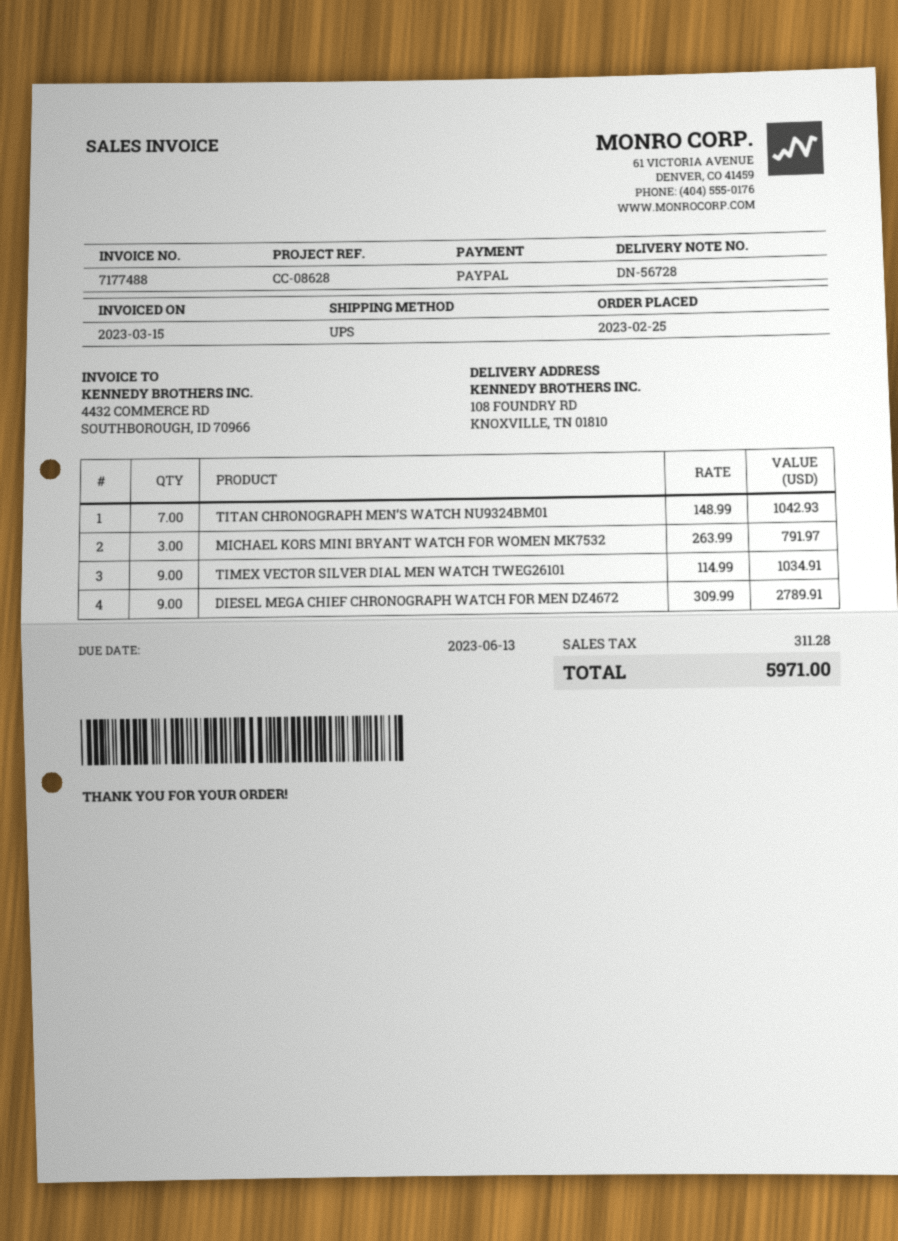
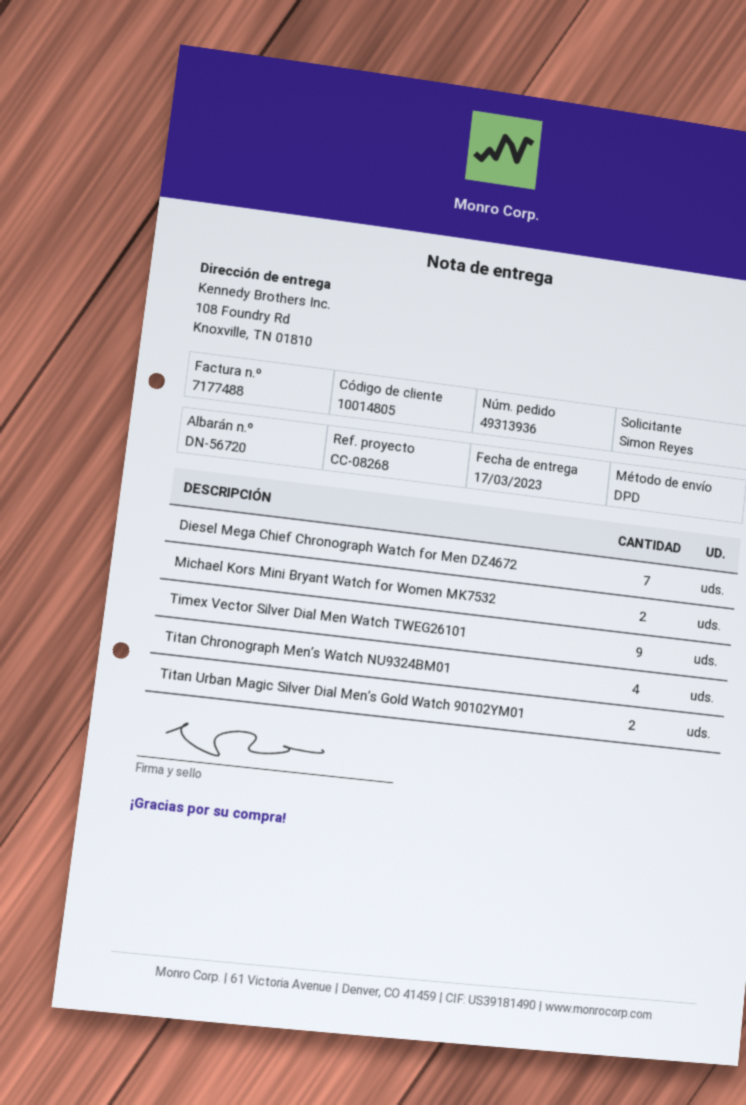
delivery note number: DN-56728 -> DN-56720
reference: CC-08628 -> CC-08268
shipping method: UPS -> DPD
TITAN CHRONOGRAPH MEN’S WATCH NU9324BM01: 7 -> 4
MICHAEL KORS MINI BRYANT WATCH FOR WOMEN MK7532: 3 -> 2
DIESEL MEGA CHIEF CHRONOGRAPH WATCH FOR MEN DZ4672: 9 -> 7
Titan Urban Magic Silver Dial Men’s Gold Watch 90102YM01: none -> 2

